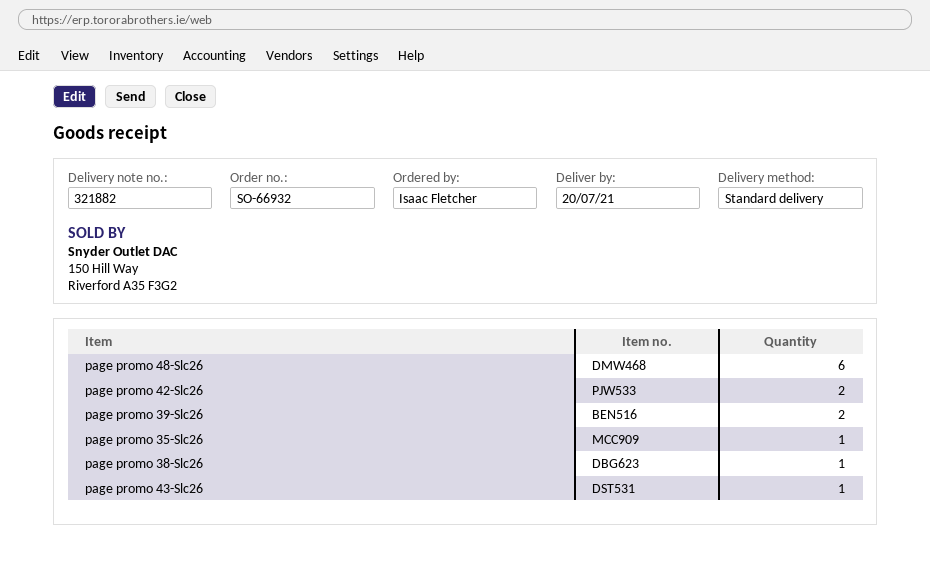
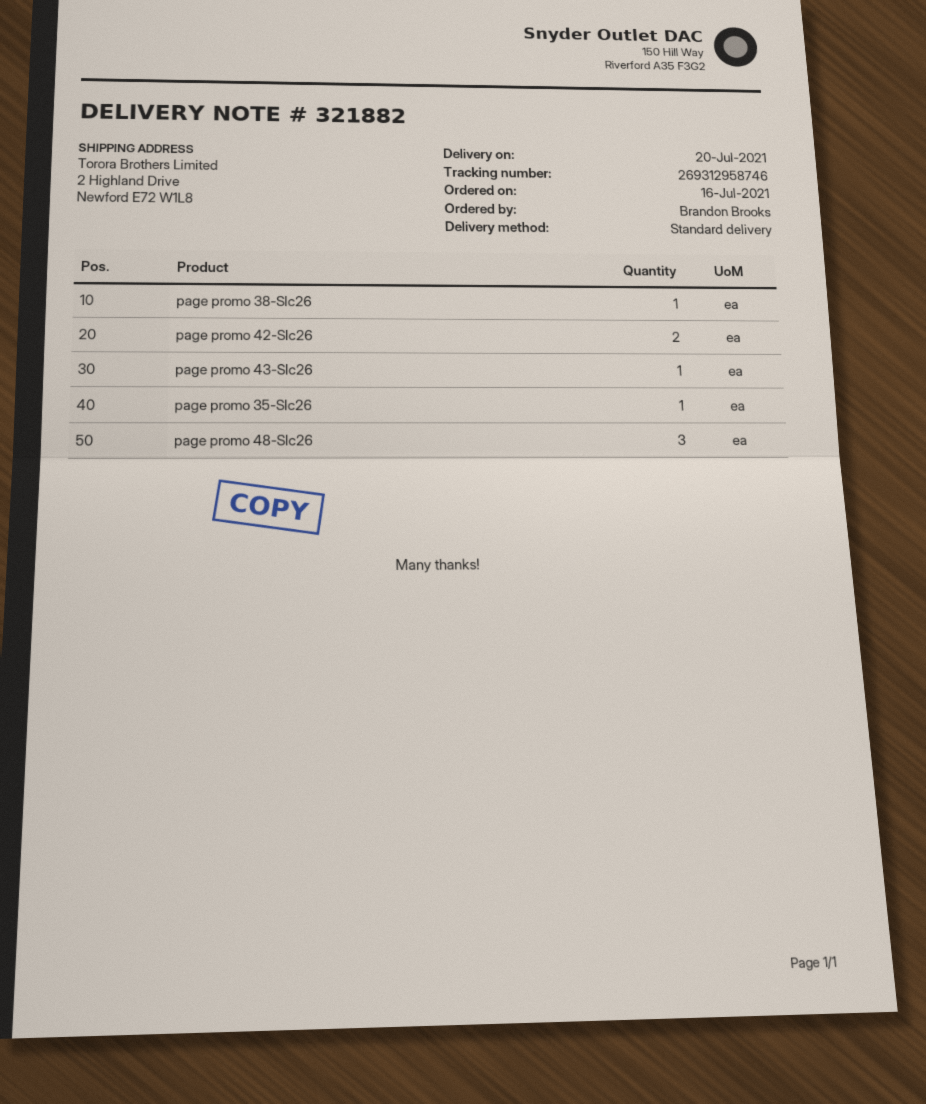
ordered by: Isaac Fletcher -> Brandon Brooks
page promo 48-Slc26: 6 -> 3
page promo 39-Slc26: 2 -> none

